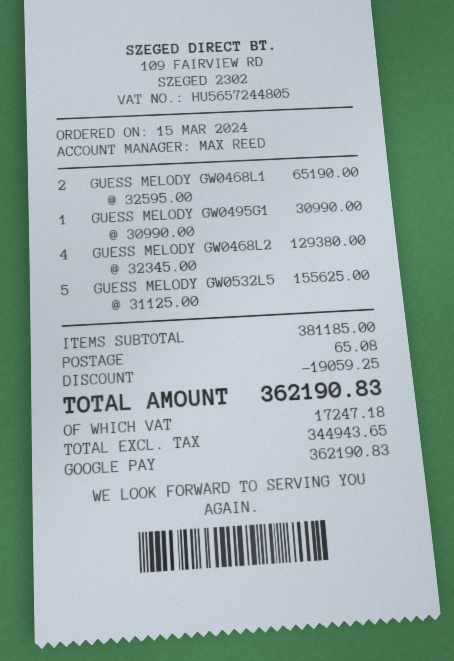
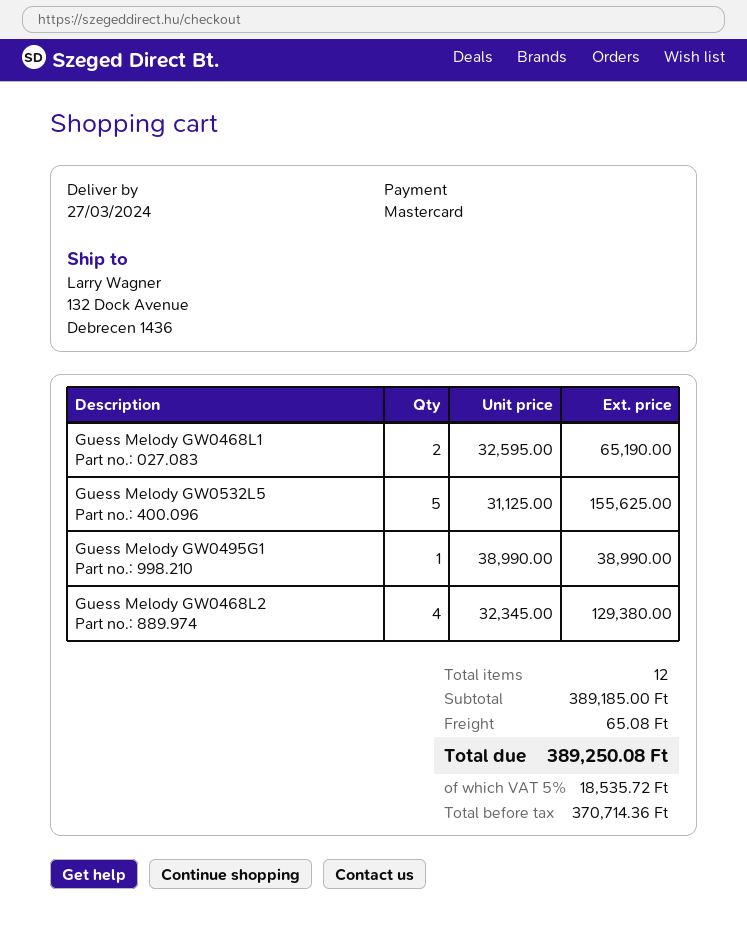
payment method: Google Pay -> Mastercard
GUESS MELODY GW0495G1: 1 x 30990.00 = 30990.00 -> 1 x 38990.00 = 38990.00
subtotal: 381185.00 -> 389185.00
discount: 19059.25 -> none
net: 344943.65 -> 370714.36
tax: 17247.18 -> 18535.72
total: 362190.83 -> 389250.08

